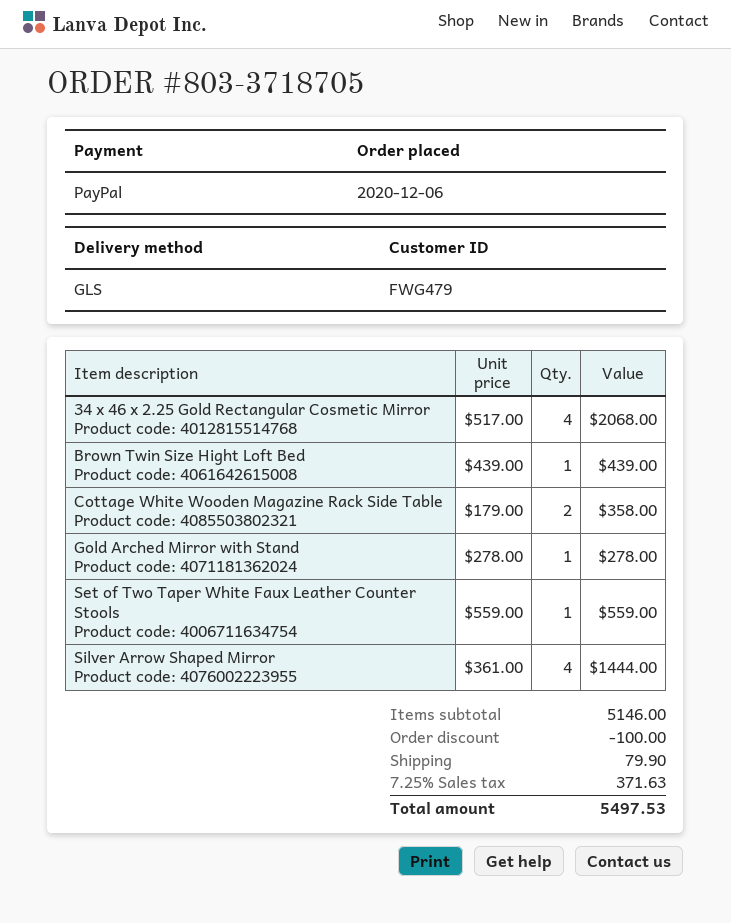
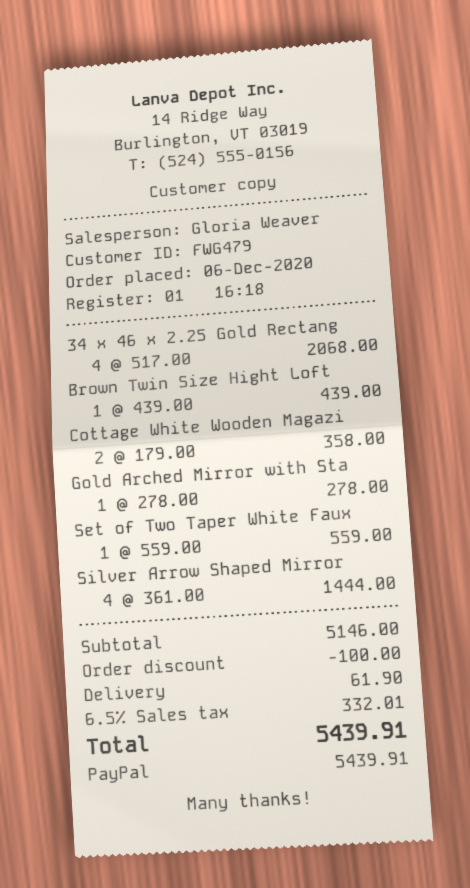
shipping: 79.90 -> 61.90
tax: 7.25% = 371.63 -> 6.5% = 332.01
total: 5497.53 -> 5439.91

